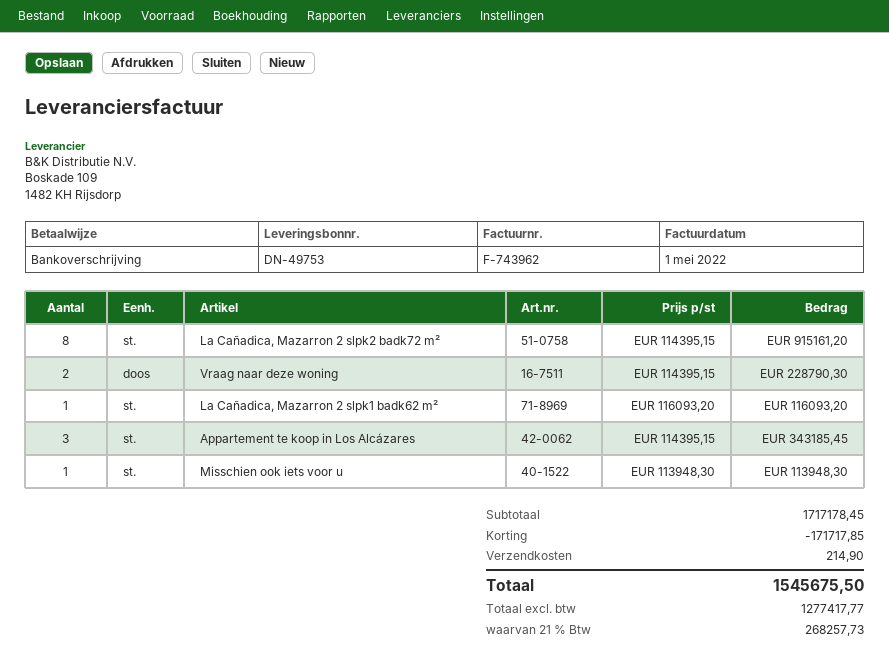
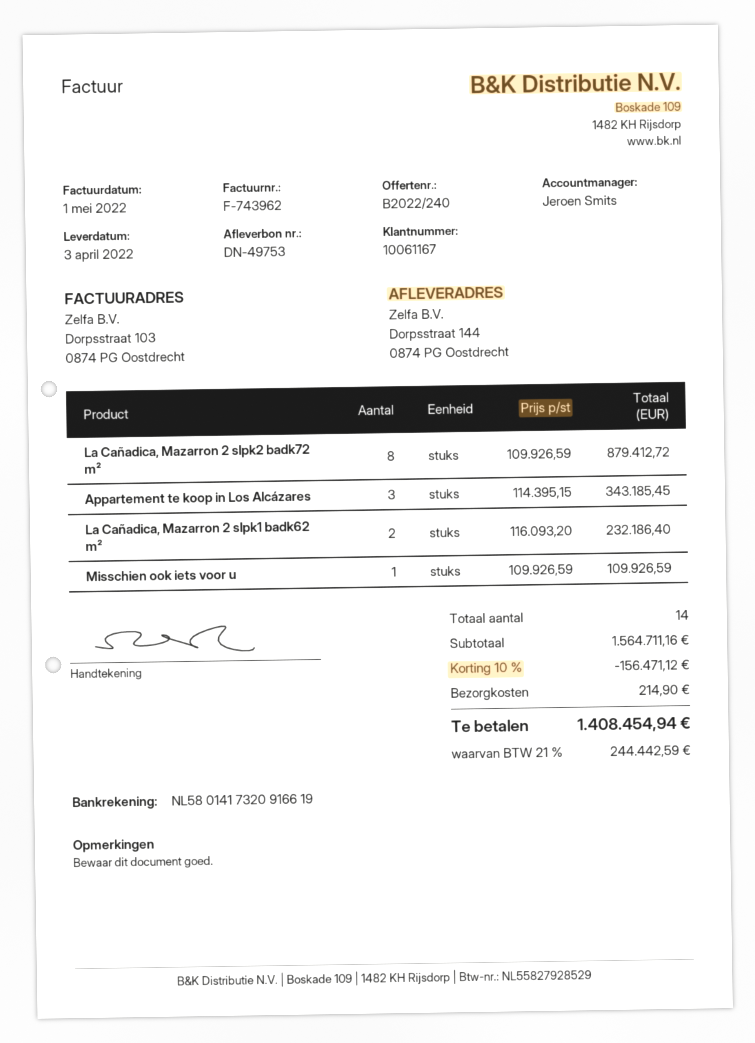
La Cañadica, Mazarron 2 slpk2 badk72 m²: 8 x 114395.15 = 915161.20 -> 8 x 109926.59 = 879412.72
Vraag naar deze woning: 2 x 114395.15 = 228790.30 -> none
La Cañadica, Mazarron 2 slpk1 badk62 m²: 1 x 116093.20 = 116093.20 -> 2 x 116093.20 = 232186.40
Misschien ook iets voor u: 1 x 113948.30 = 113948.30 -> 1 x 109926.59 = 109926.59
subtotal: 1717178.45 -> 1564711.16
discount: 171717.85 -> 156471.12
tax: 21% = 268257.73 -> 21% = 244442.59
total: 1545675.50 -> 1408454.94

